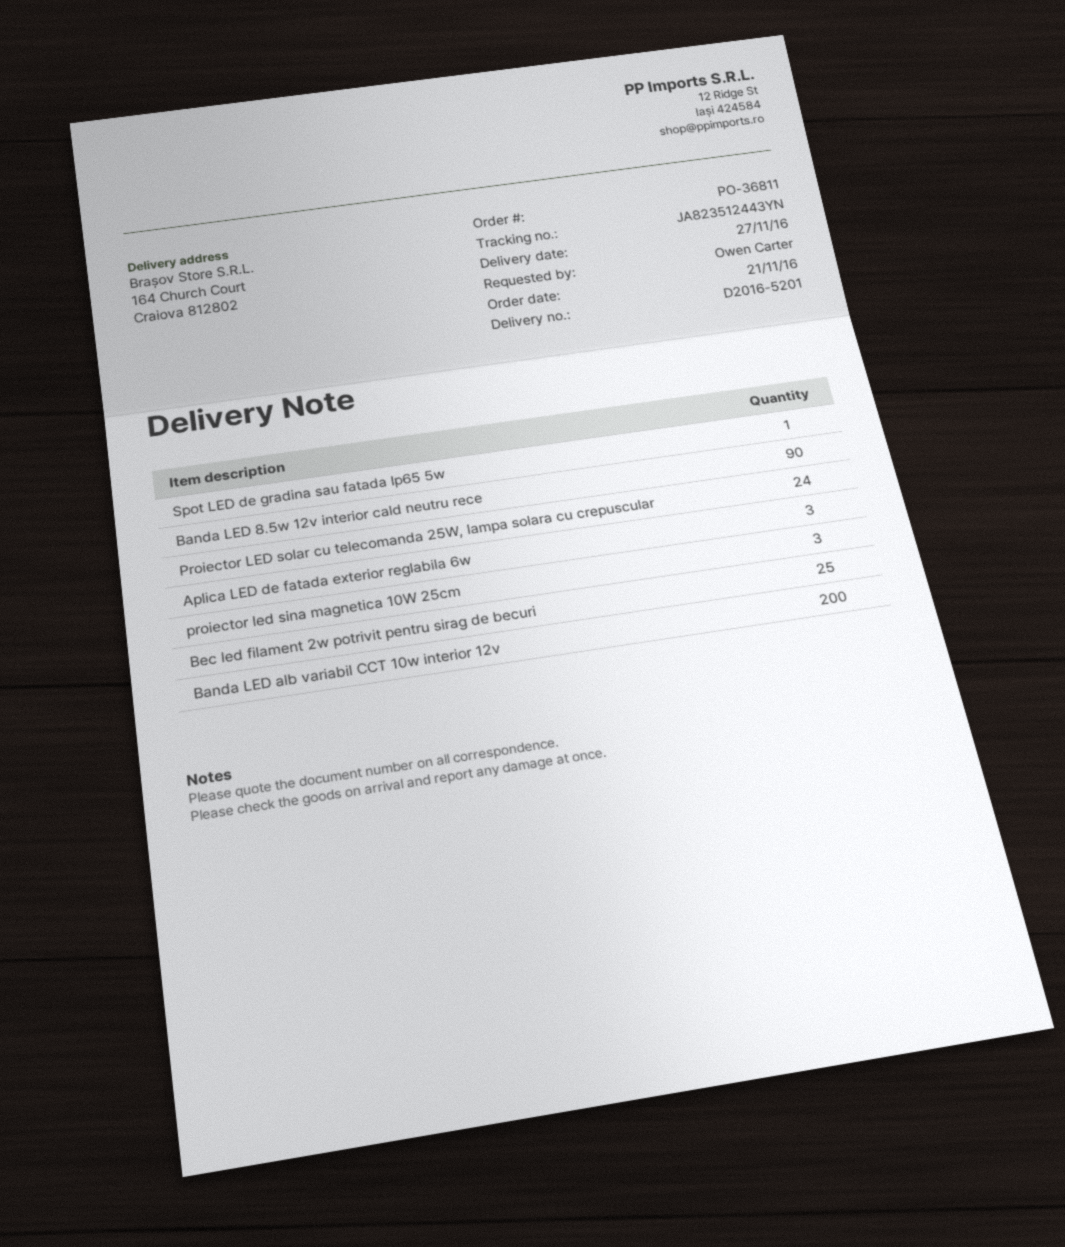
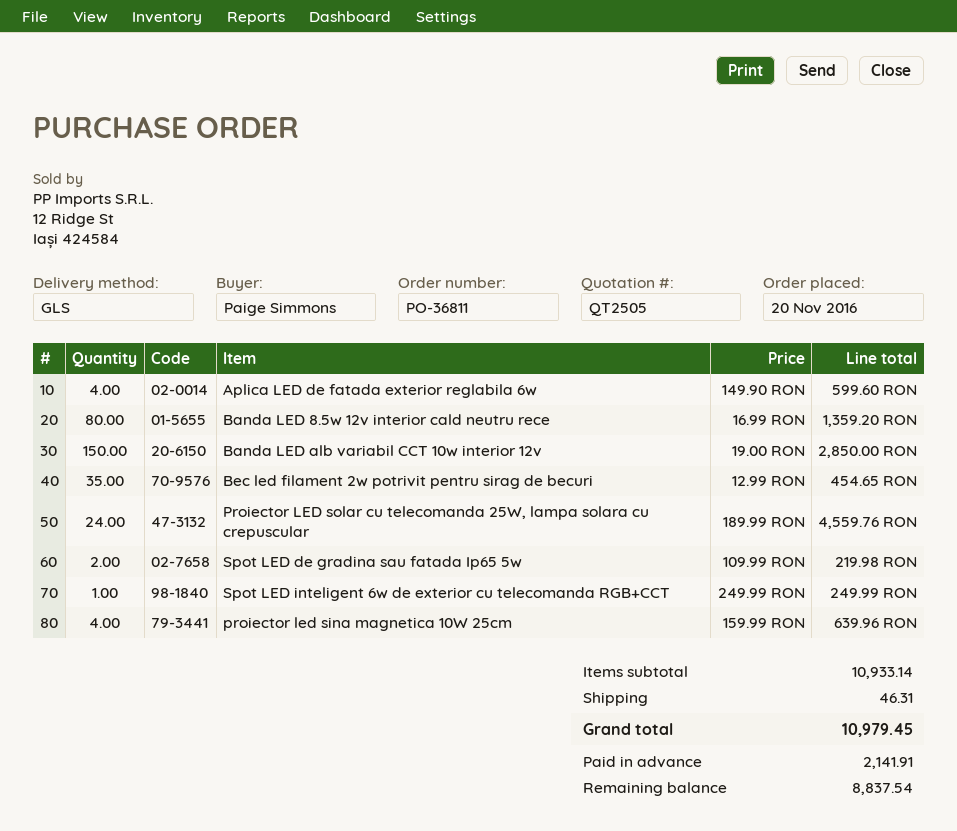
order date: 2016-11-21 -> 2016-11-20
ordered by: Owen Carter -> Paige Simmons
Spot LED de gradina sau fatada Ip65 5w: 1 -> 2
Banda LED 8.5w 12v interior cald neutru rece: 90 -> 80
Aplica LED de fatada exterior reglabila 6w: 3 -> 4
proiector led sina magnetica 10W 25cm: 3 -> 4
Bec led filament 2w potrivit pentru sirag de becuri: 25 -> 35
Banda LED alb variabil CCT 10w interior 12v: 200 -> 150
Spot LED inteligent 6w de exterior cu telecomanda RGB+CCT: none -> 1

